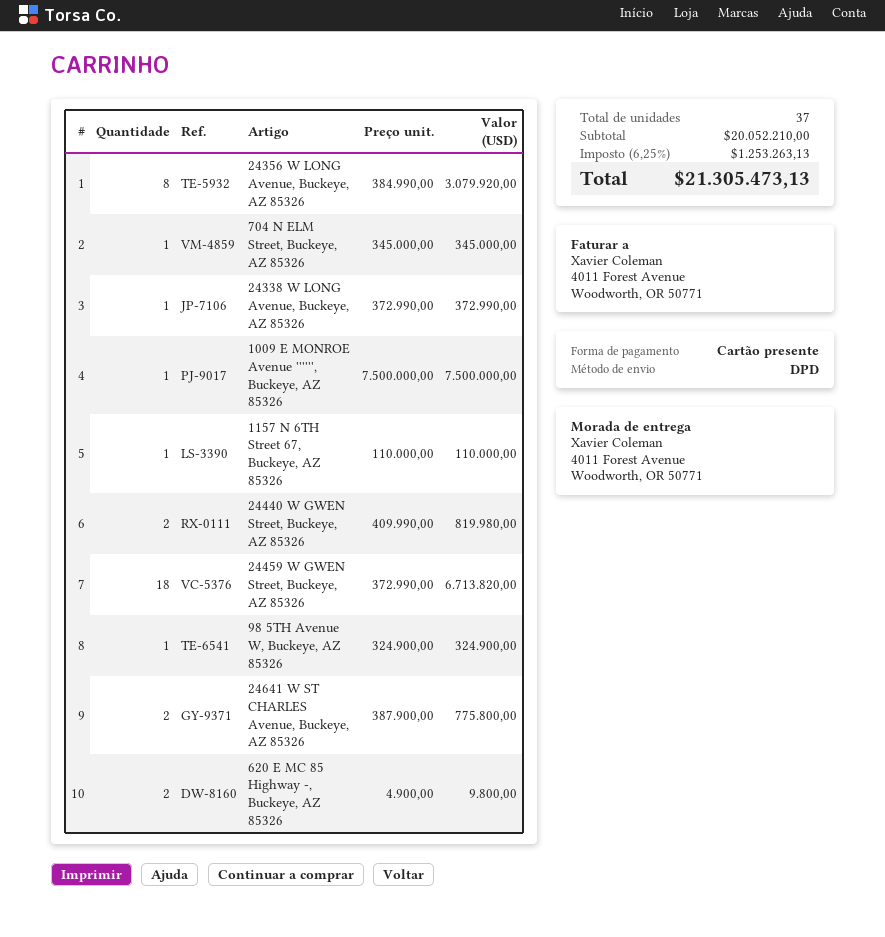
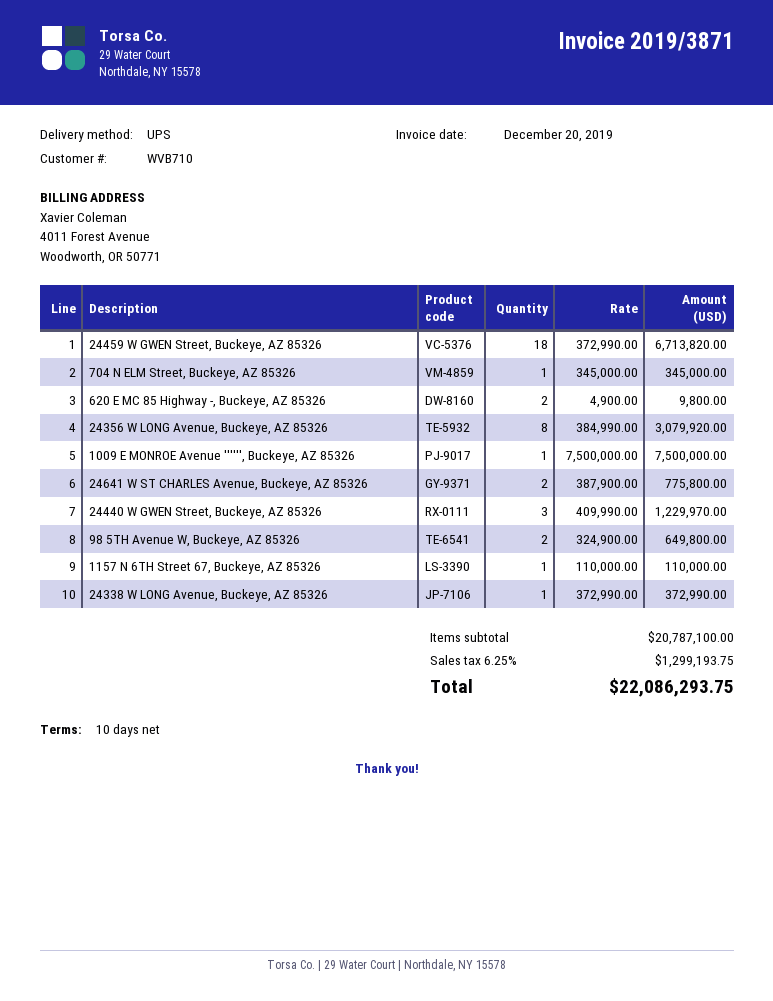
shipping method: DPD -> UPS
24440 W GWEN Street, Buckeye, AZ 85326: 2 x 409990.00 = 819980.00 -> 3 x 409990.00 = 1229970.00
98 5TH Avenue W, Buckeye, AZ 85326: 1 x 324900.00 = 324900.00 -> 2 x 324900.00 = 649800.00
subtotal: 20052210.00 -> 20787100.00
tax: 6.25% = 1253263.13 -> 6.25% = 1299193.75
total: 21305473.13 -> 22086293.75

